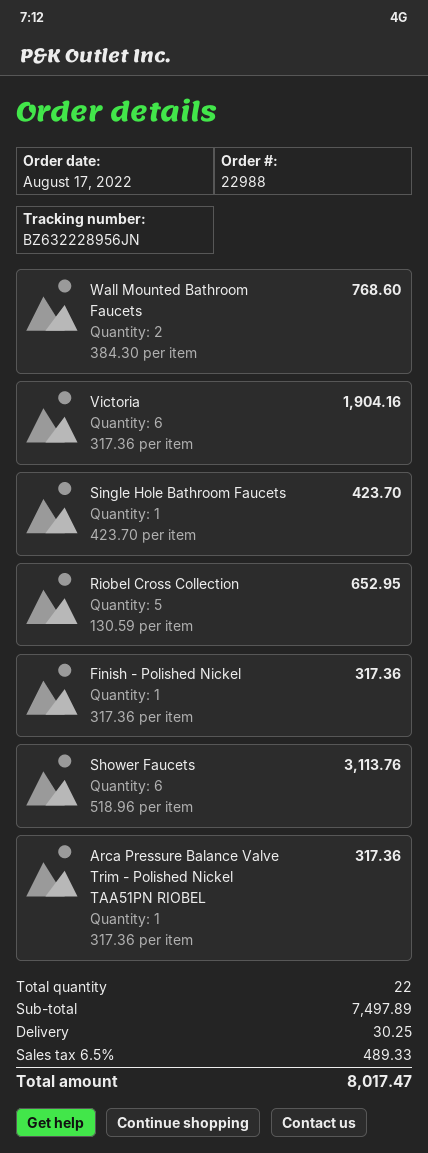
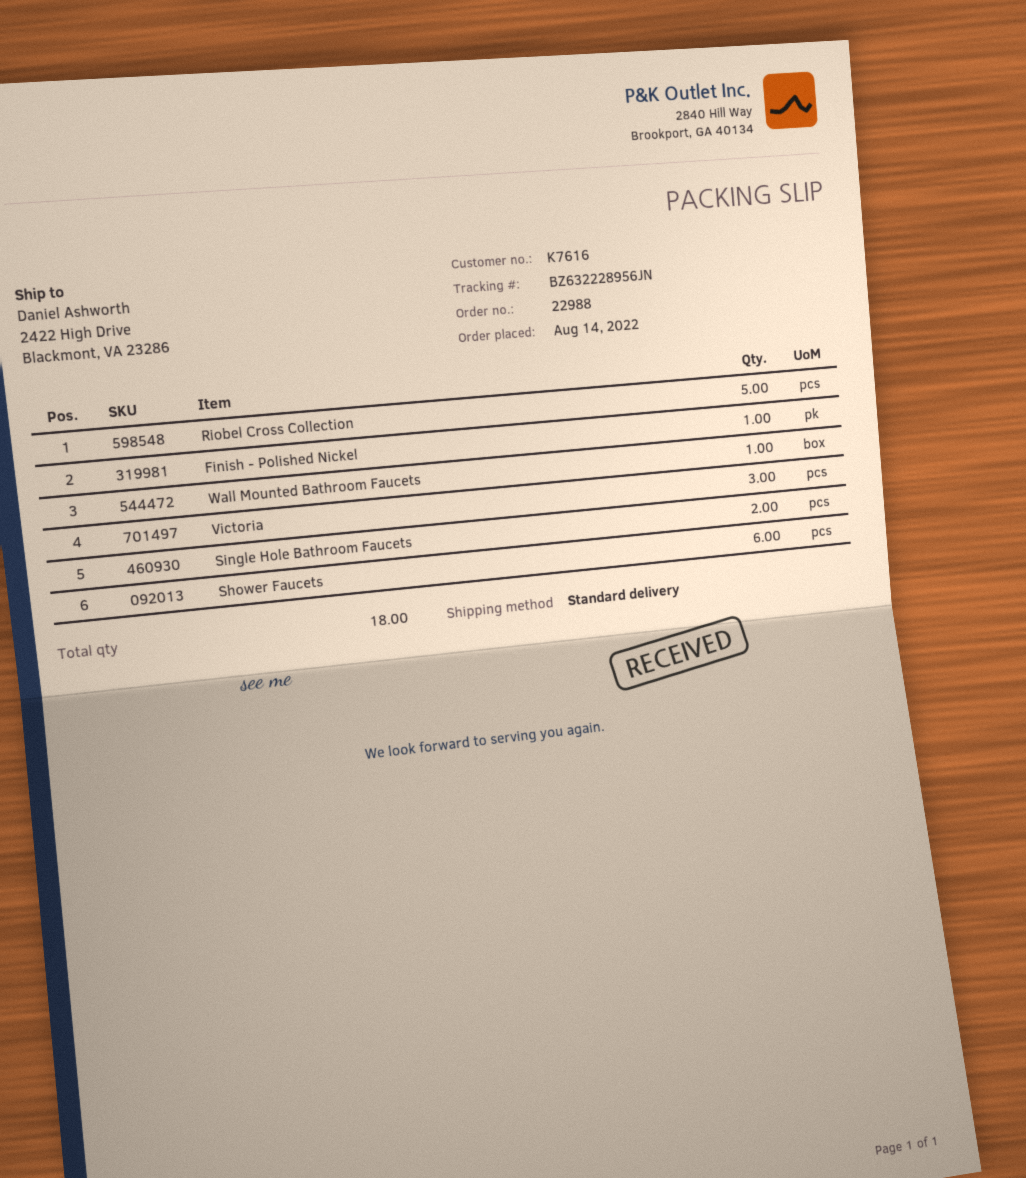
order date: 2022-08-17 -> 2022-08-14
Wall Mounted Bathroom Faucets: 2 -> 1
Victoria: 6 -> 3
Single Hole Bathroom Faucets: 1 -> 2
Arca Pressure Balance Valve Trim - Polished Nickel TAA51PN RIOBEL: 1 -> none
total quantity: 22 -> 18

